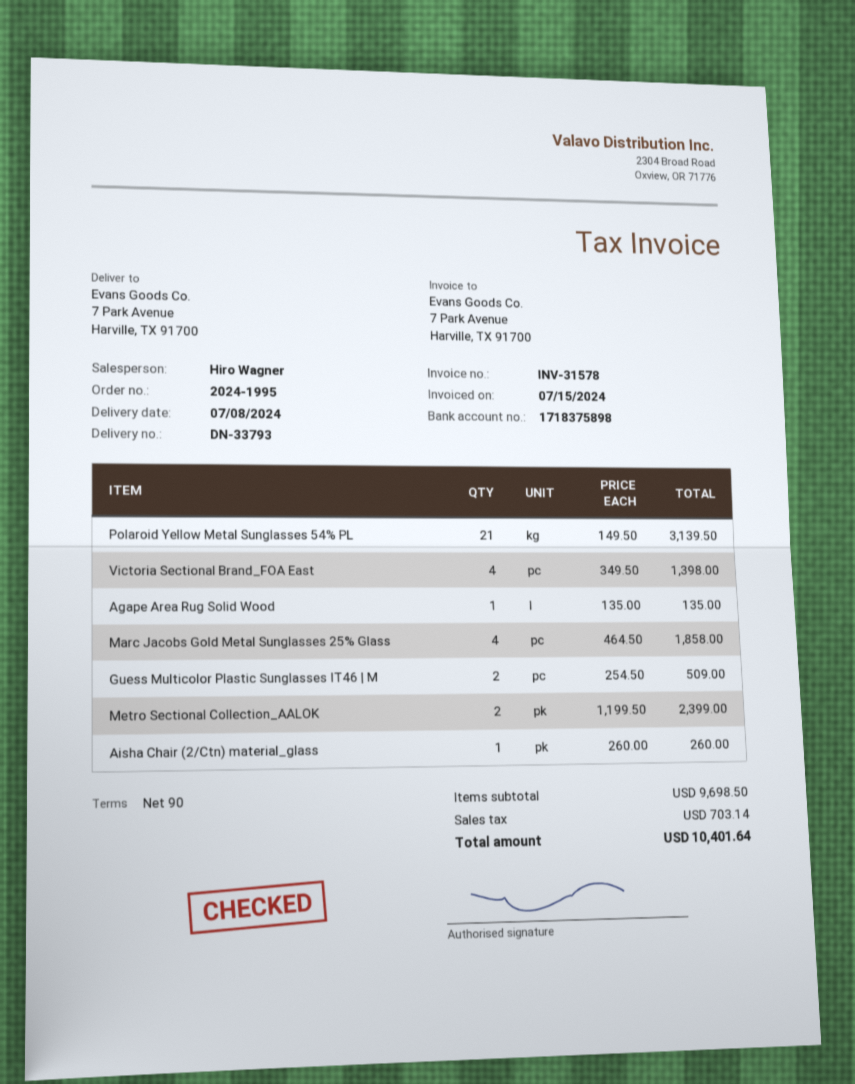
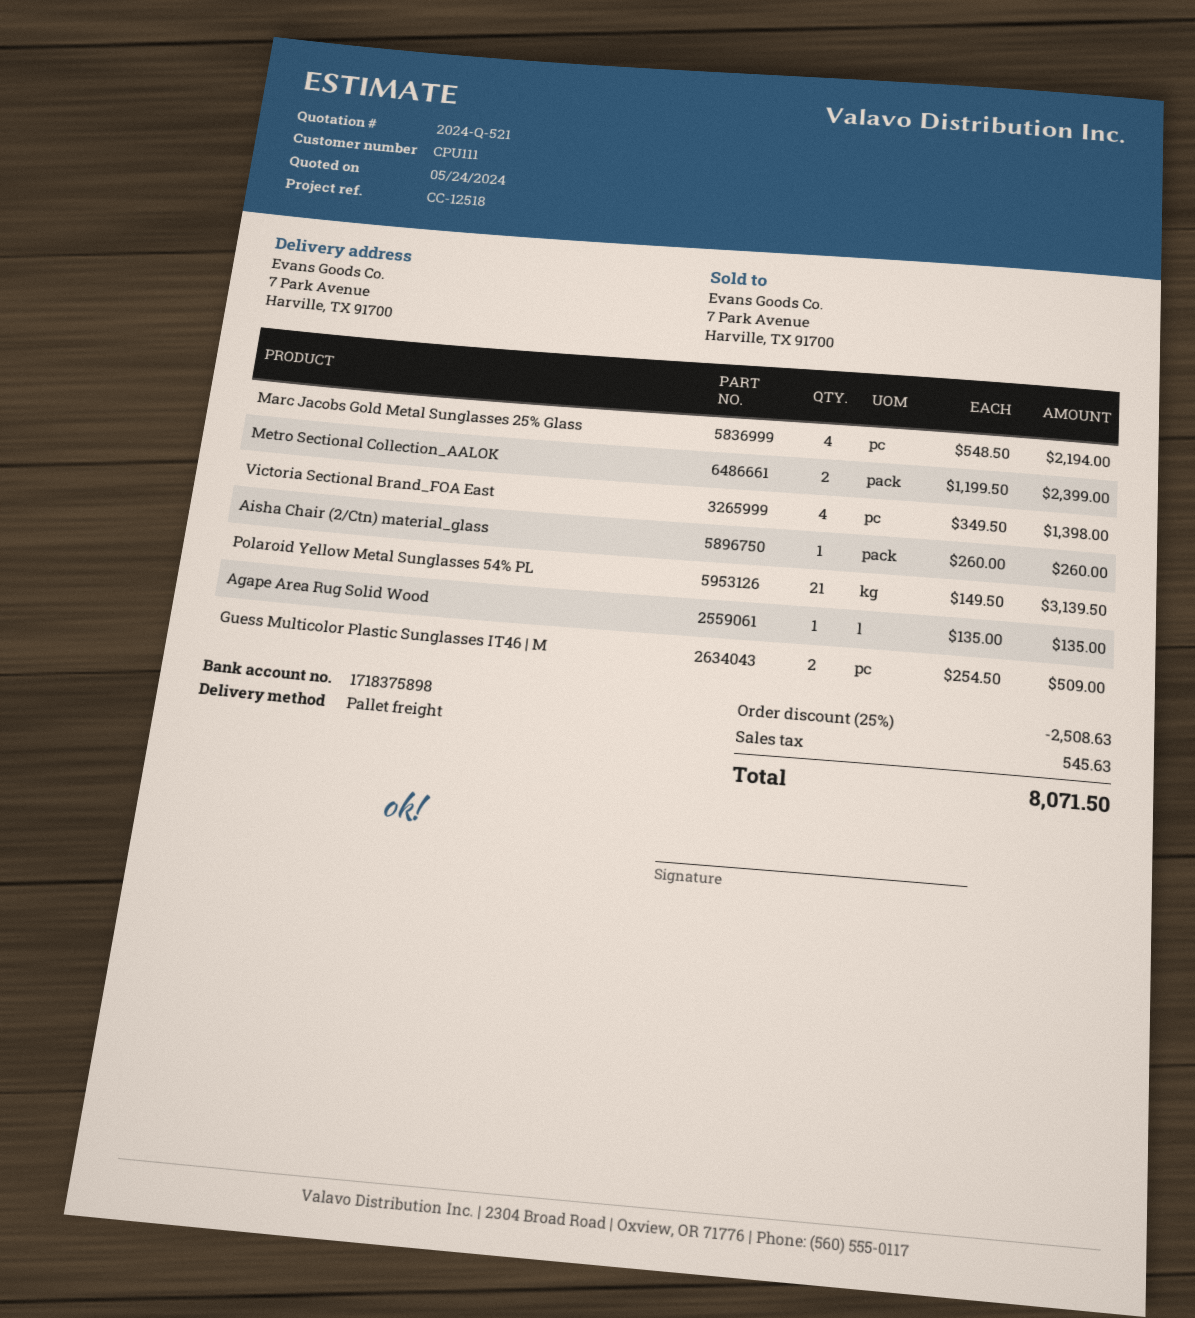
Marc Jacobs Gold Metal Sunglasses 25% Glass: 4 x 464.50 = 1858.00 -> 4 x 548.50 = 2194.00
discount: none -> 25% = 2508.63
tax: 703.14 -> 545.63
total: 10401.64 -> 8071.50

